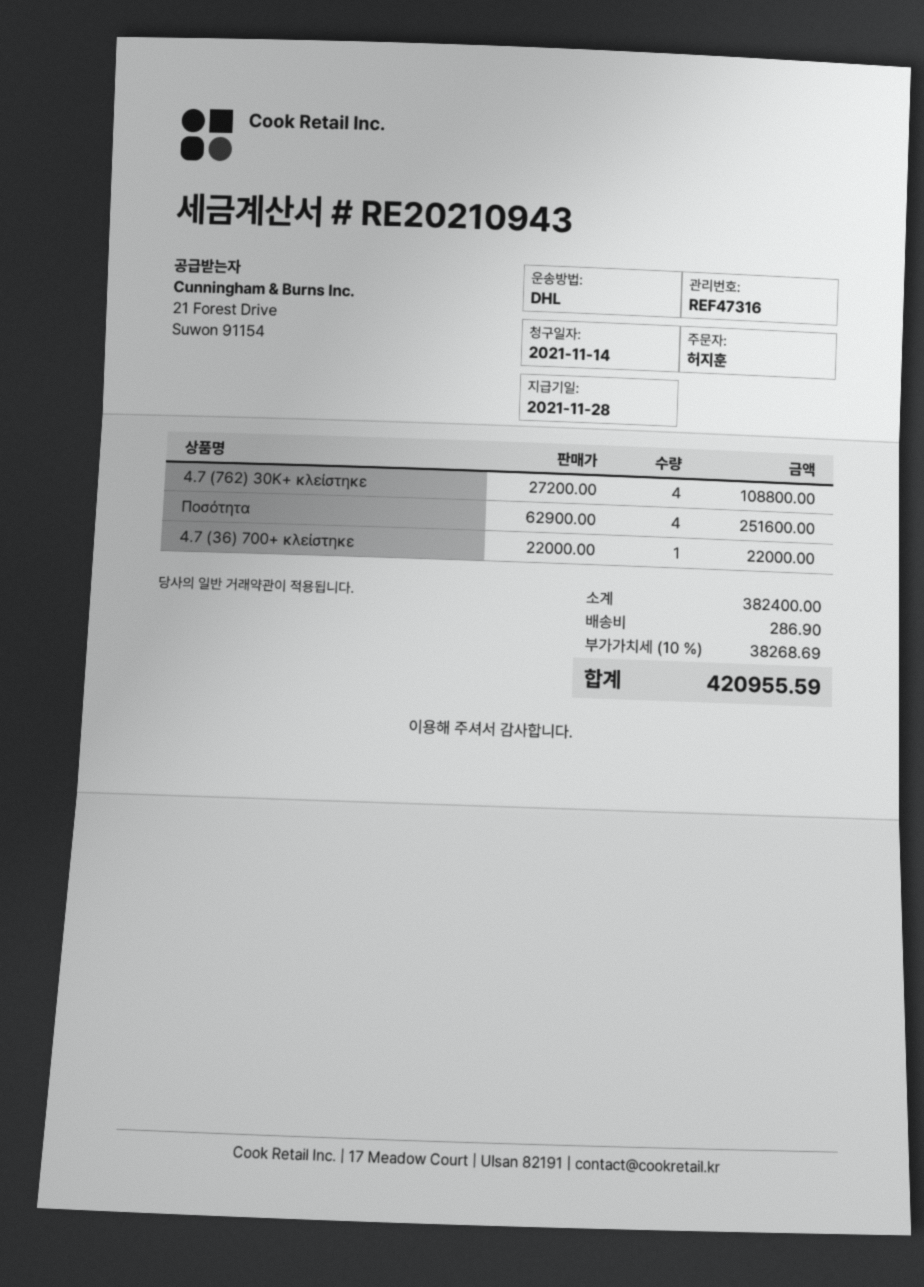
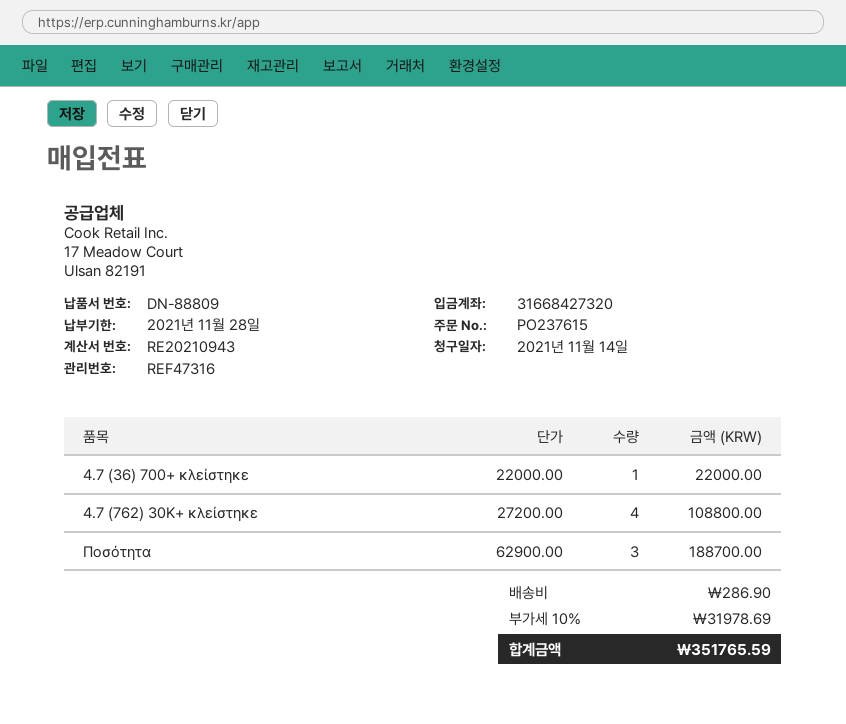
Ποσότητα: 4 x 62900.00 = 251600.00 -> 3 x 62900.00 = 188700.00
tax: 10% = 38268.69 -> 10% = 31978.69
total: 420955.59 -> 351765.59

